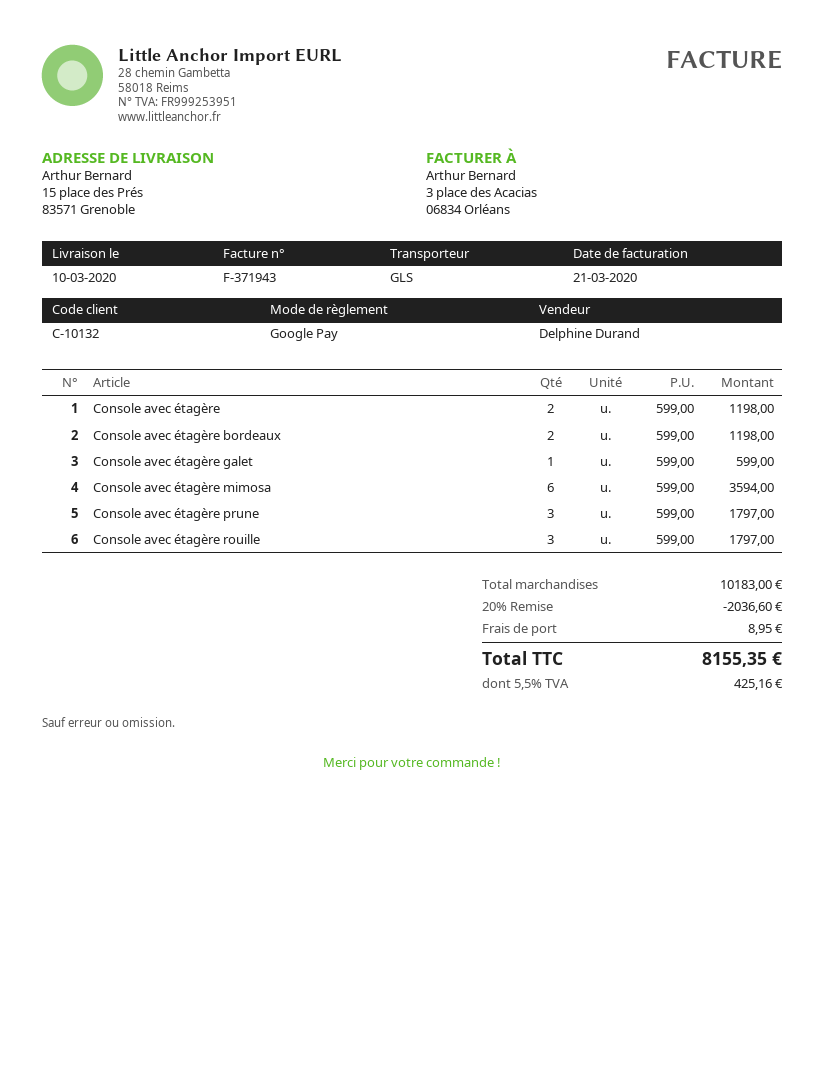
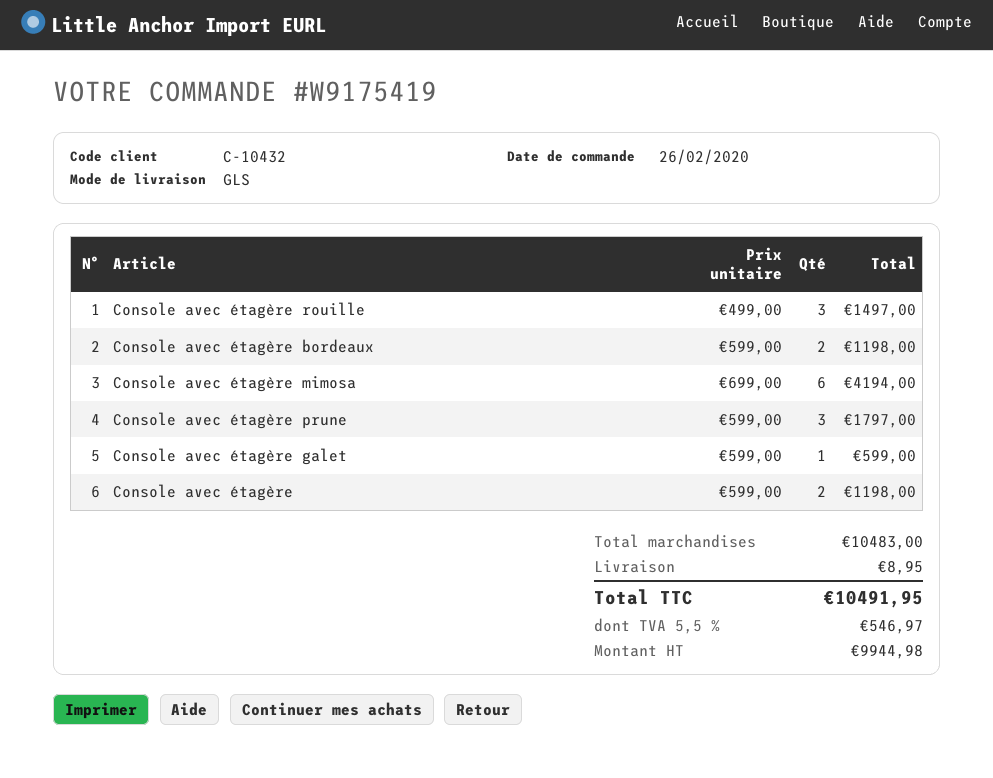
customer number: C-10132 -> C-10432
Console avec étagère mimosa: 6 x 599.00 = 3594.00 -> 6 x 699.00 = 4194.00
Console avec étagère rouille: 3 x 599.00 = 1797.00 -> 3 x 499.00 = 1497.00
subtotal: 10183.00 -> 10483.00
discount: 20% = 2036.60 -> none
tax: 5.5% = 425.16 -> 5.5% = 546.97
total: 8155.35 -> 10491.95

